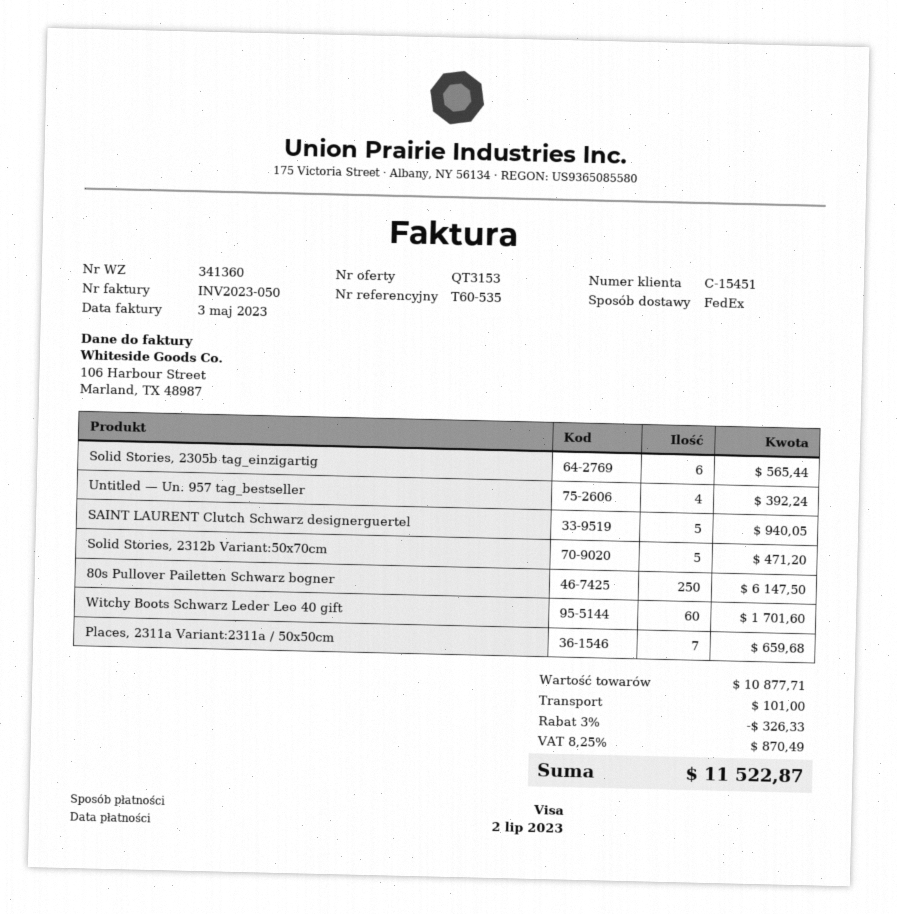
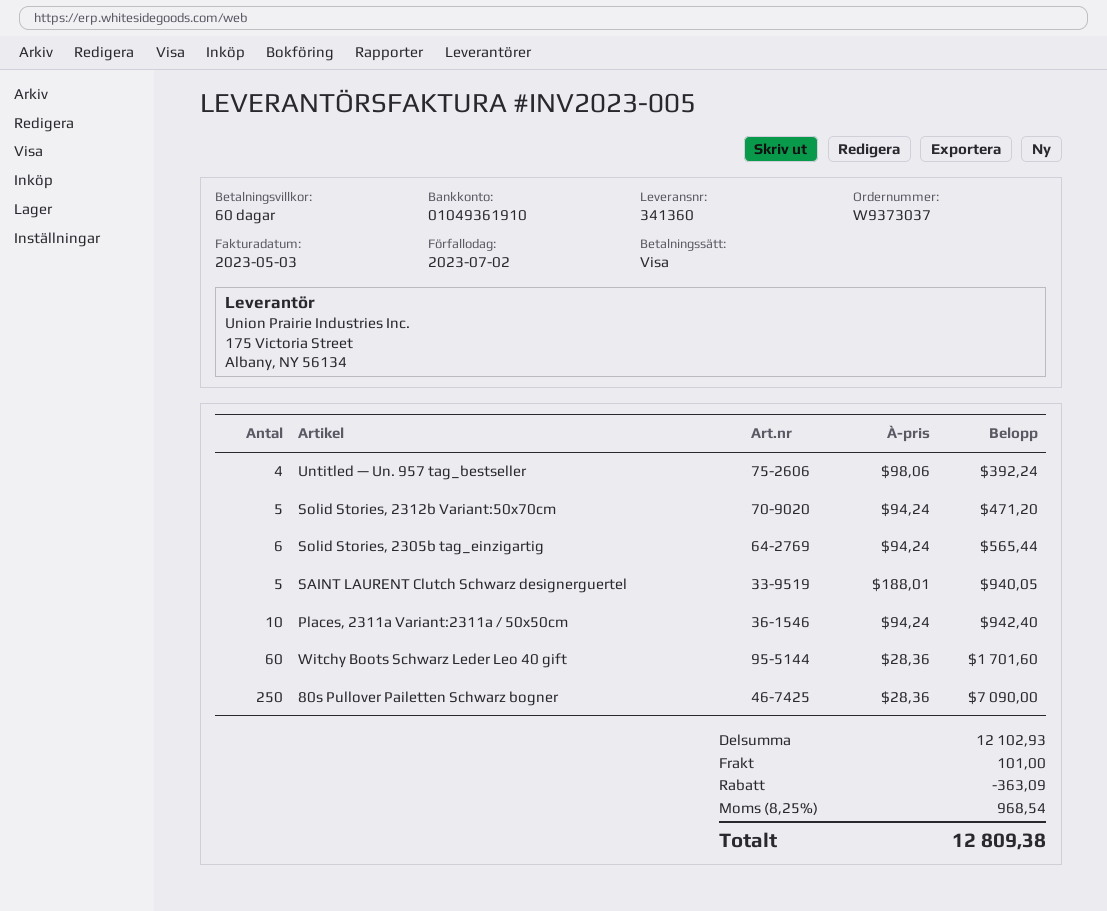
invoice number: INV2023-050 -> INV2023-005
80s Pullover Pailetten Schwarz bogner: 250 for 6147.50 -> 250 for 7090.00
Places, 2311a Variant:2311a / 50x50cm: 7 for 659.68 -> 10 for 942.40
subtotal: 10877.71 -> 12102.93
discount: 326.33 -> 363.09
tax: 8.25% = 870.49 -> 8.25% = 968.54
total: 11522.87 -> 12809.38

